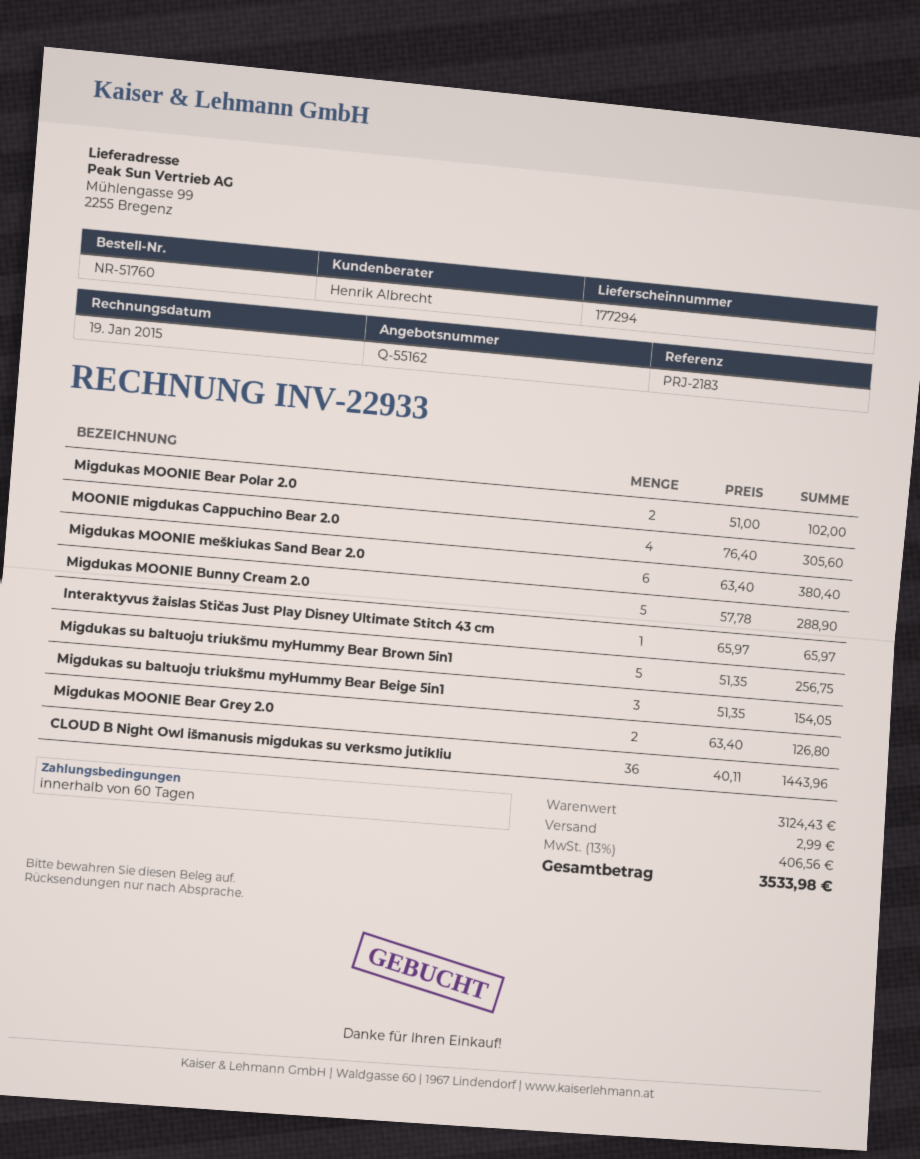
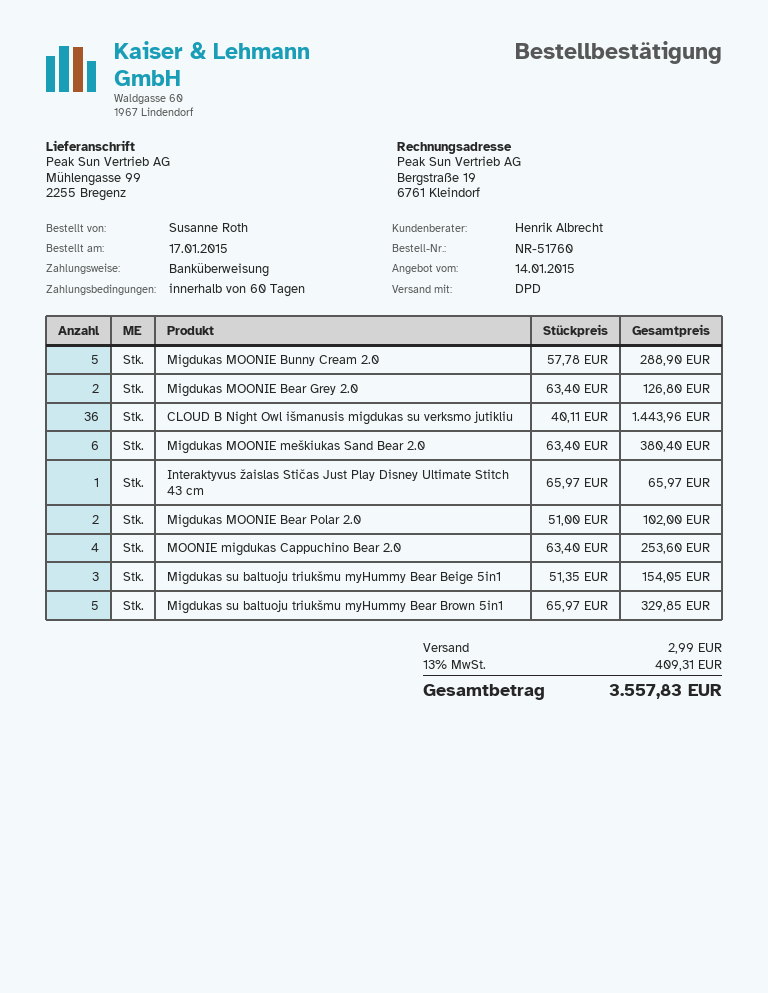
MOONIE migdukas Cappuchino Bear 2.0: 4 x 76.40 = 305.60 -> 4 x 63.40 = 253.60
Migdukas su baltuoju triukšmu myHummy Bear Brown 5in1: 5 x 51.35 = 256.75 -> 5 x 65.97 = 329.85
tax: 13% = 406.56 -> 13% = 409.31
total: 3533.98 -> 3557.83

